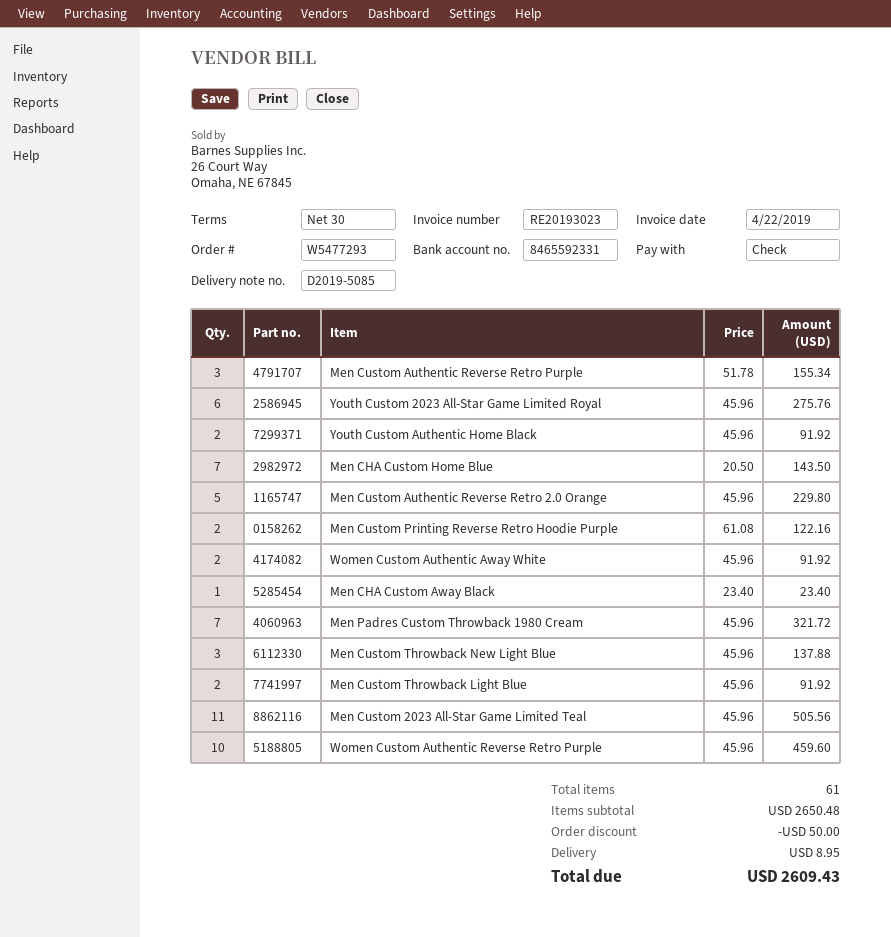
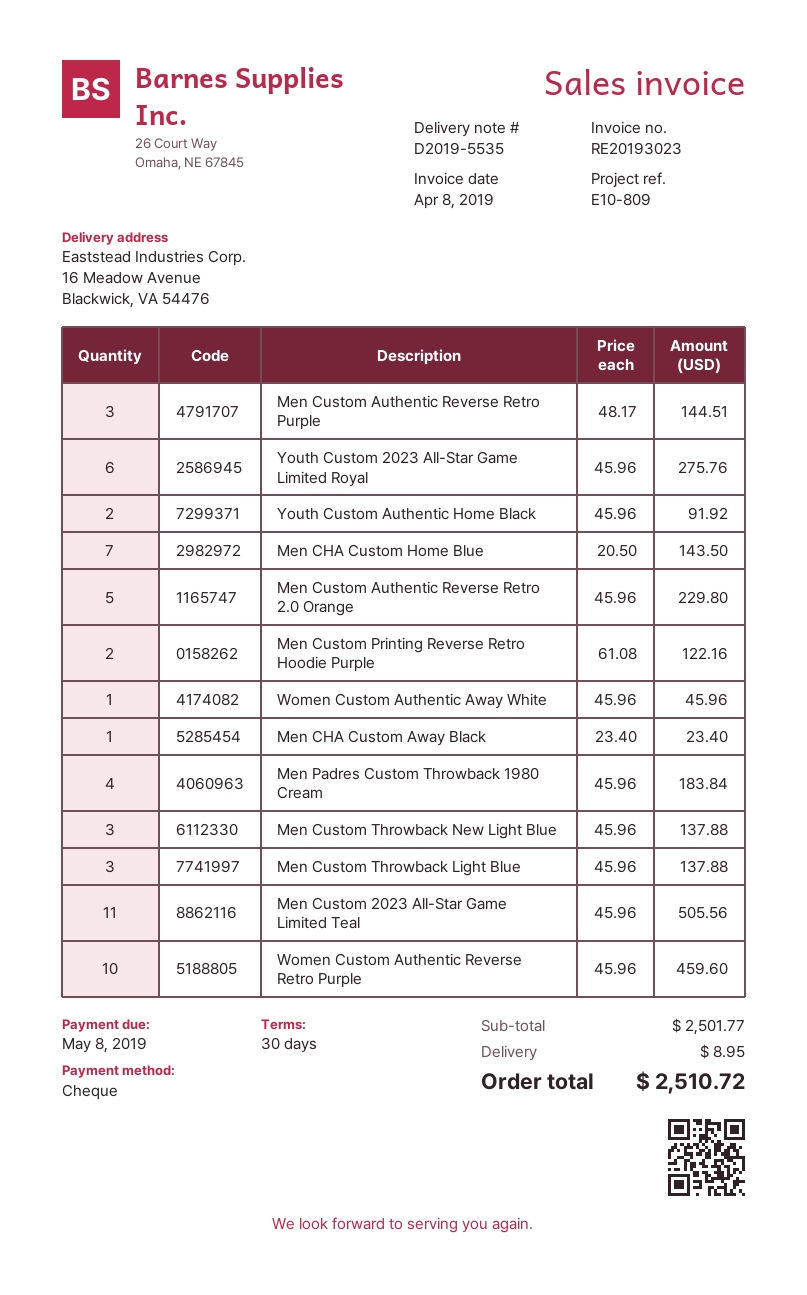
delivery note number: D2019-5085 -> D2019-5535
invoice date: 2019-04-22 -> 2019-04-08
Men Custom Authentic Reverse Retro Purple: 3 x 51.78 = 155.34 -> 3 x 48.17 = 144.51
Women Custom Authentic Away White: 2 x 45.96 = 91.92 -> 1 x 45.96 = 45.96
Men Padres Custom Throwback 1980 Cream: 7 x 45.96 = 321.72 -> 4 x 45.96 = 183.84
Men Custom Throwback Light Blue: 2 x 45.96 = 91.92 -> 3 x 45.96 = 137.88
subtotal: 2650.48 -> 2501.77
discount: 50.00 -> none
total: 2609.43 -> 2510.72

